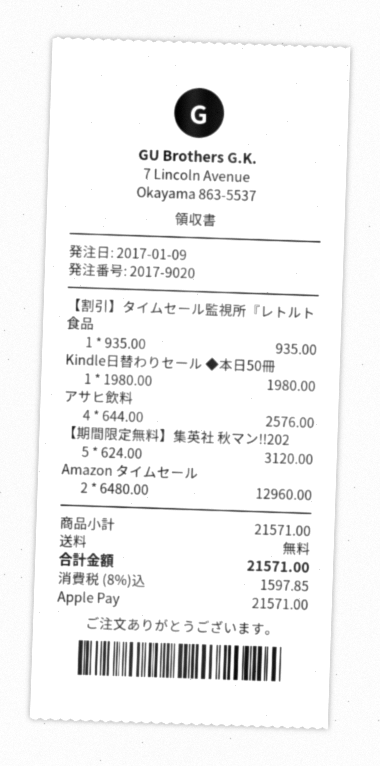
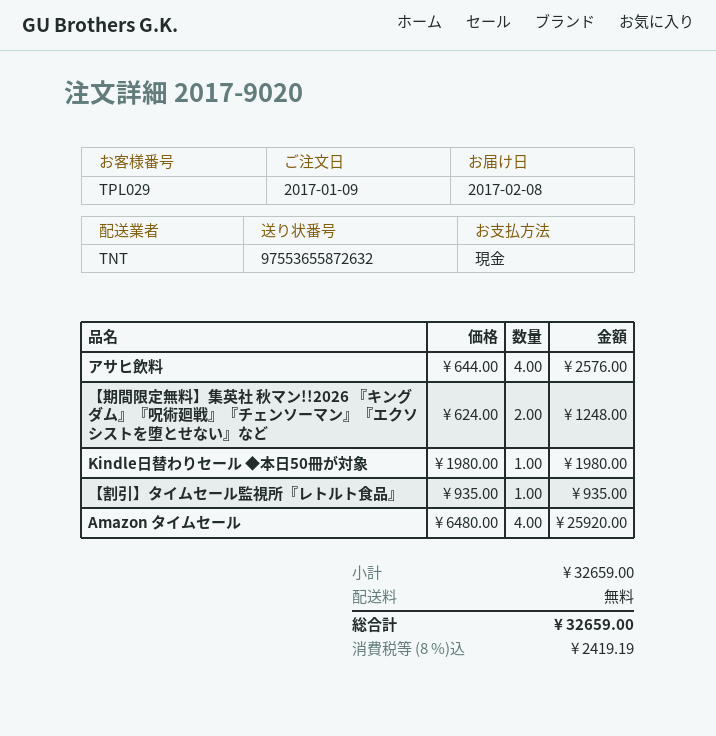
payment method: Apple Pay -> cash
【期間限定無料】集英社 秋マン!!202: 5 x 624.00 = 3120.00 -> 2 x 624.00 = 1248.00
Amazon タイムセール: 2 x 6480.00 = 12960.00 -> 4 x 6480.00 = 25920.00
subtotal: 21571.00 -> 32659.00
tax: 8% = 1597.85 -> 8% = 2419.19
total: 21571.00 -> 32659.00

